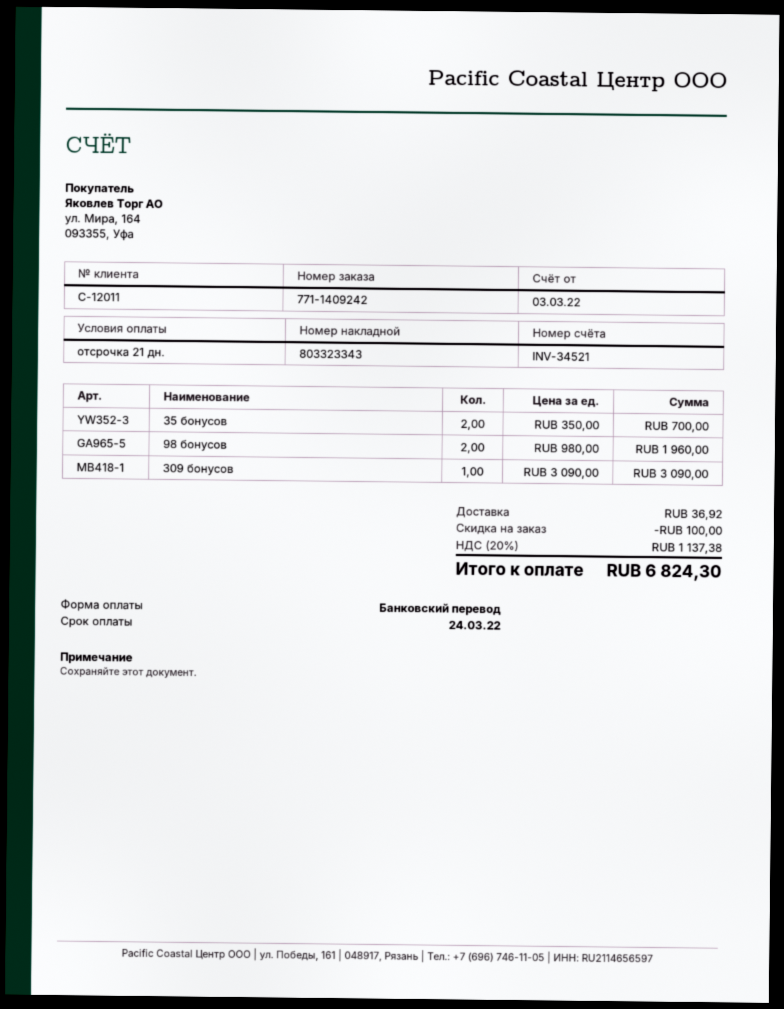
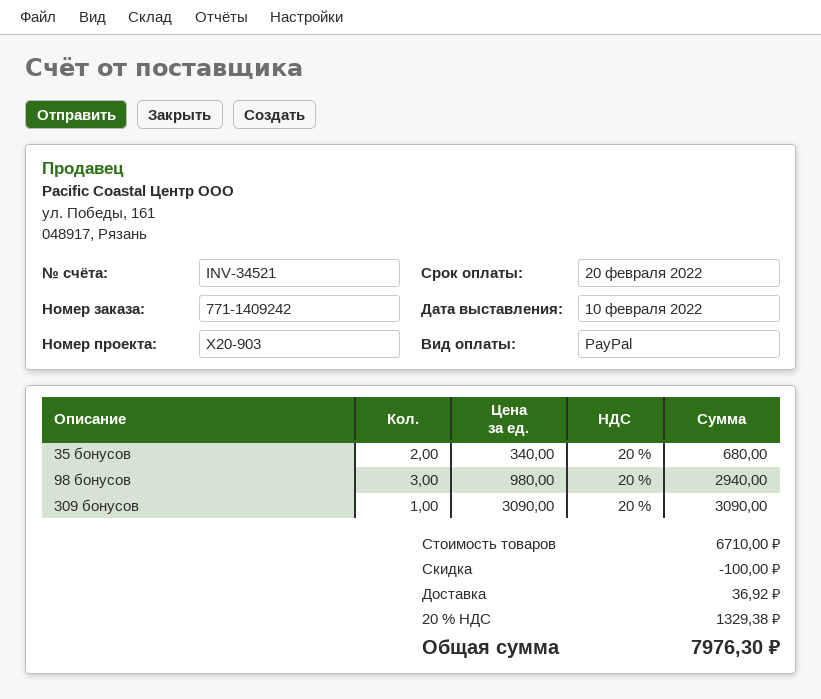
invoice date: 2022-03-03 -> 2022-02-10
due date: 2022-03-24 -> 2022-02-20
payment method: bank transfer -> PayPal
35 бонусов: 2 x 350.00 = 700.00 -> 2 x 340.00 = 680.00
98 бонусов: 2 x 980.00 = 1960.00 -> 3 x 980.00 = 2940.00
tax: 20% = 1137.38 -> 20% = 1329.38
total: 6824.30 -> 7976.30

